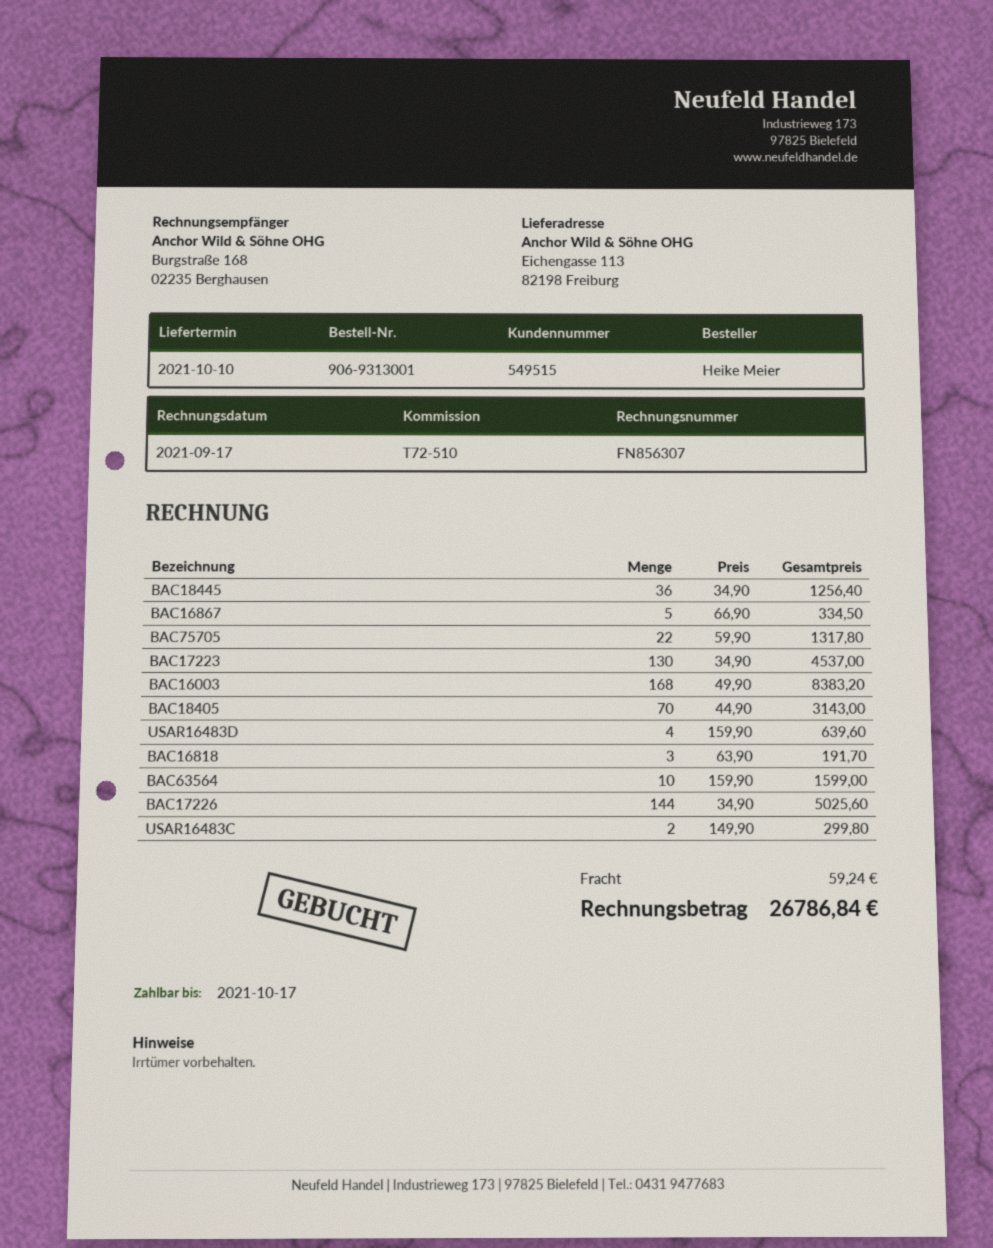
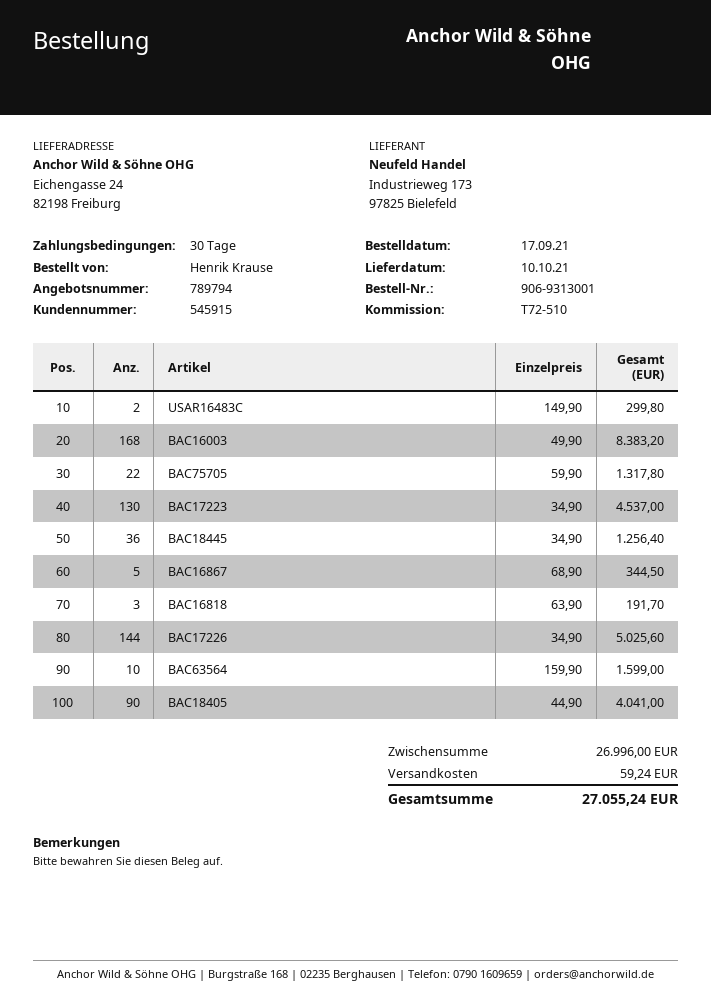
customer number: 549515 -> 545915
ordered by: Heike Meier -> Henrik Krause
ship to: Eichengasse 113, 82198 Freiburg -> Eichengasse 24, 82198 Freiburg
BAC16867: 5 x 66.90 = 334.50 -> 5 x 68.90 = 344.50
BAC18405: 70 x 44.90 = 3143.00 -> 90 x 44.90 = 4041.00
USAR16483D: 4 x 159.90 = 639.60 -> none
total: 26786.84 -> 27055.24

